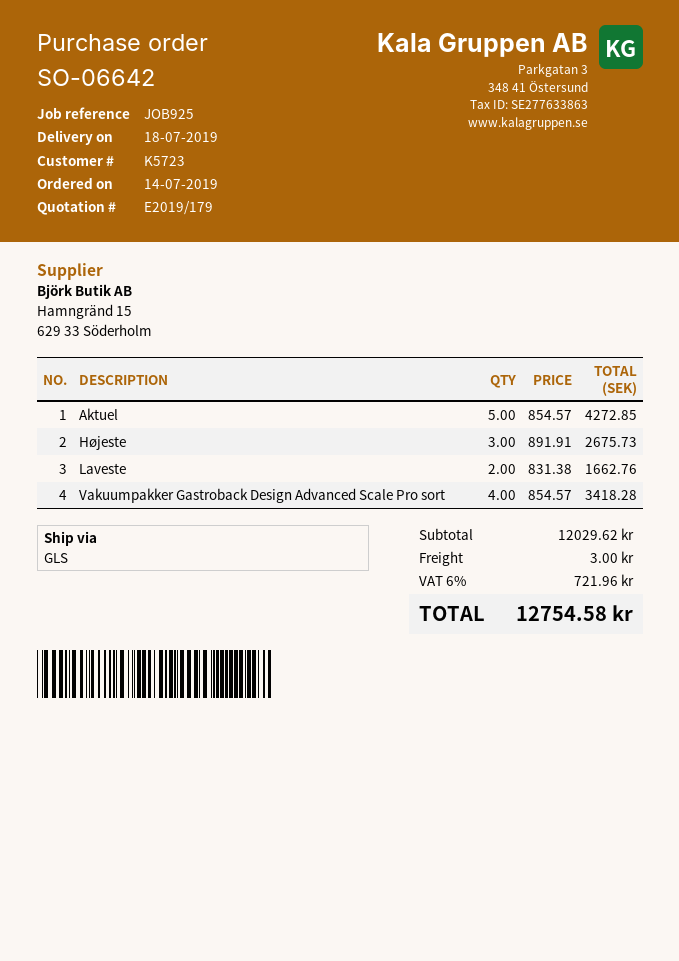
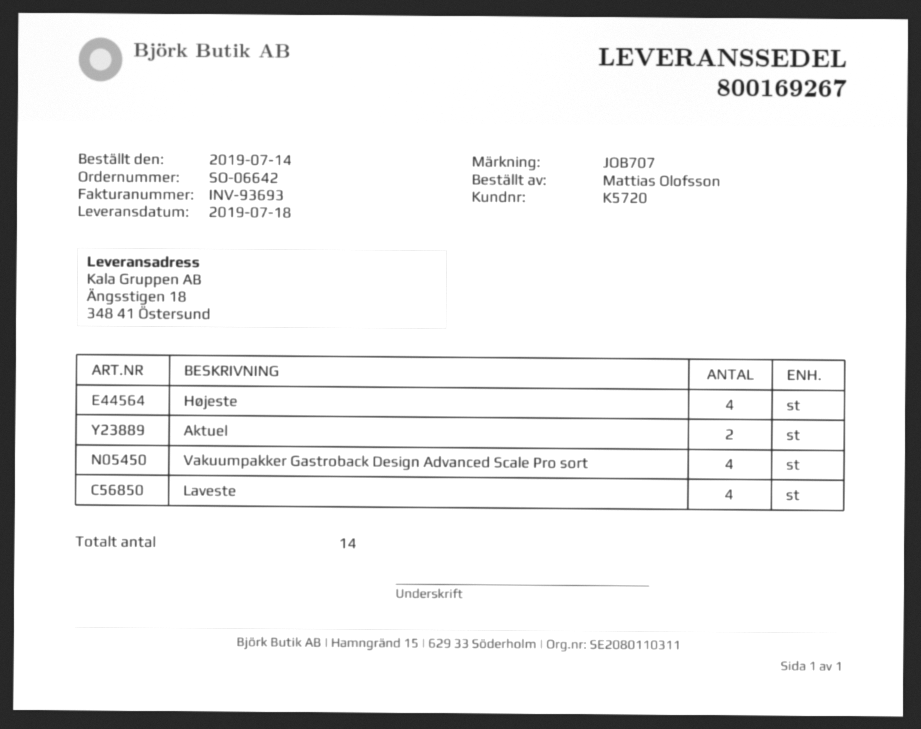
customer number: K5723 -> K5720
reference: JOB925 -> JOB707
Aktuel: 5 -> 2
Højeste: 3 -> 4
Laveste: 2 -> 4

